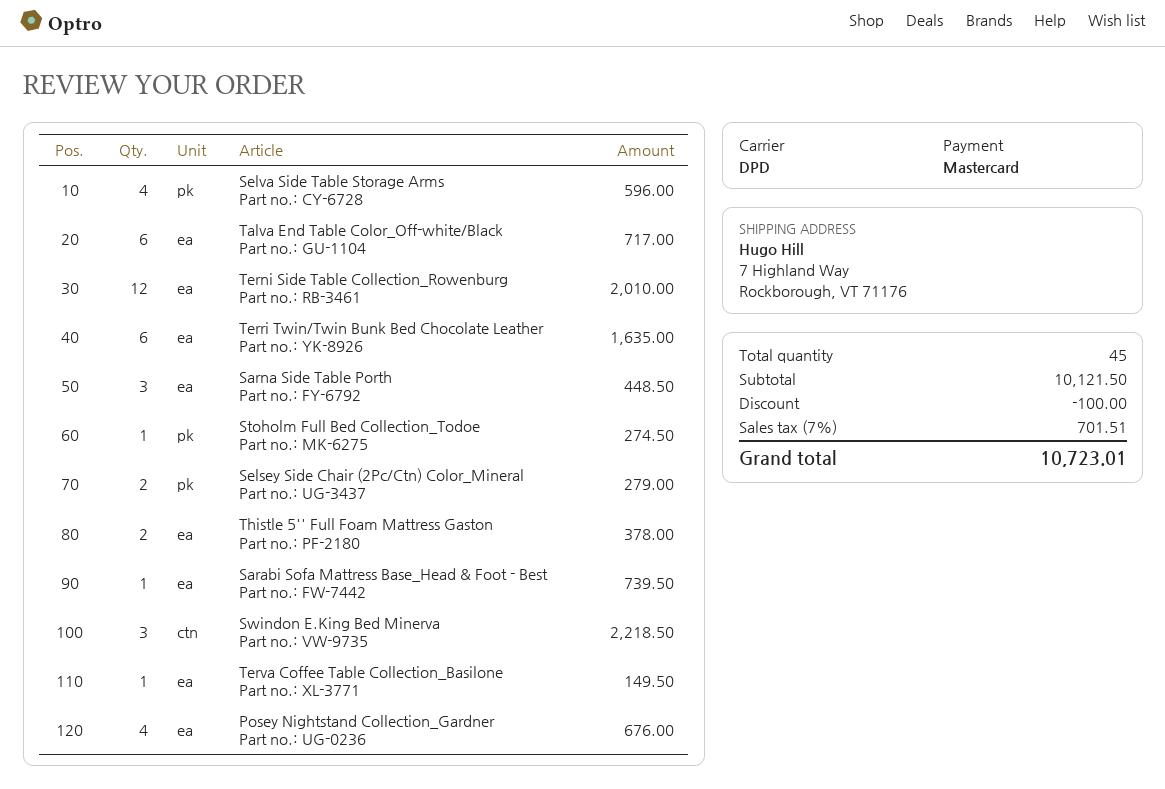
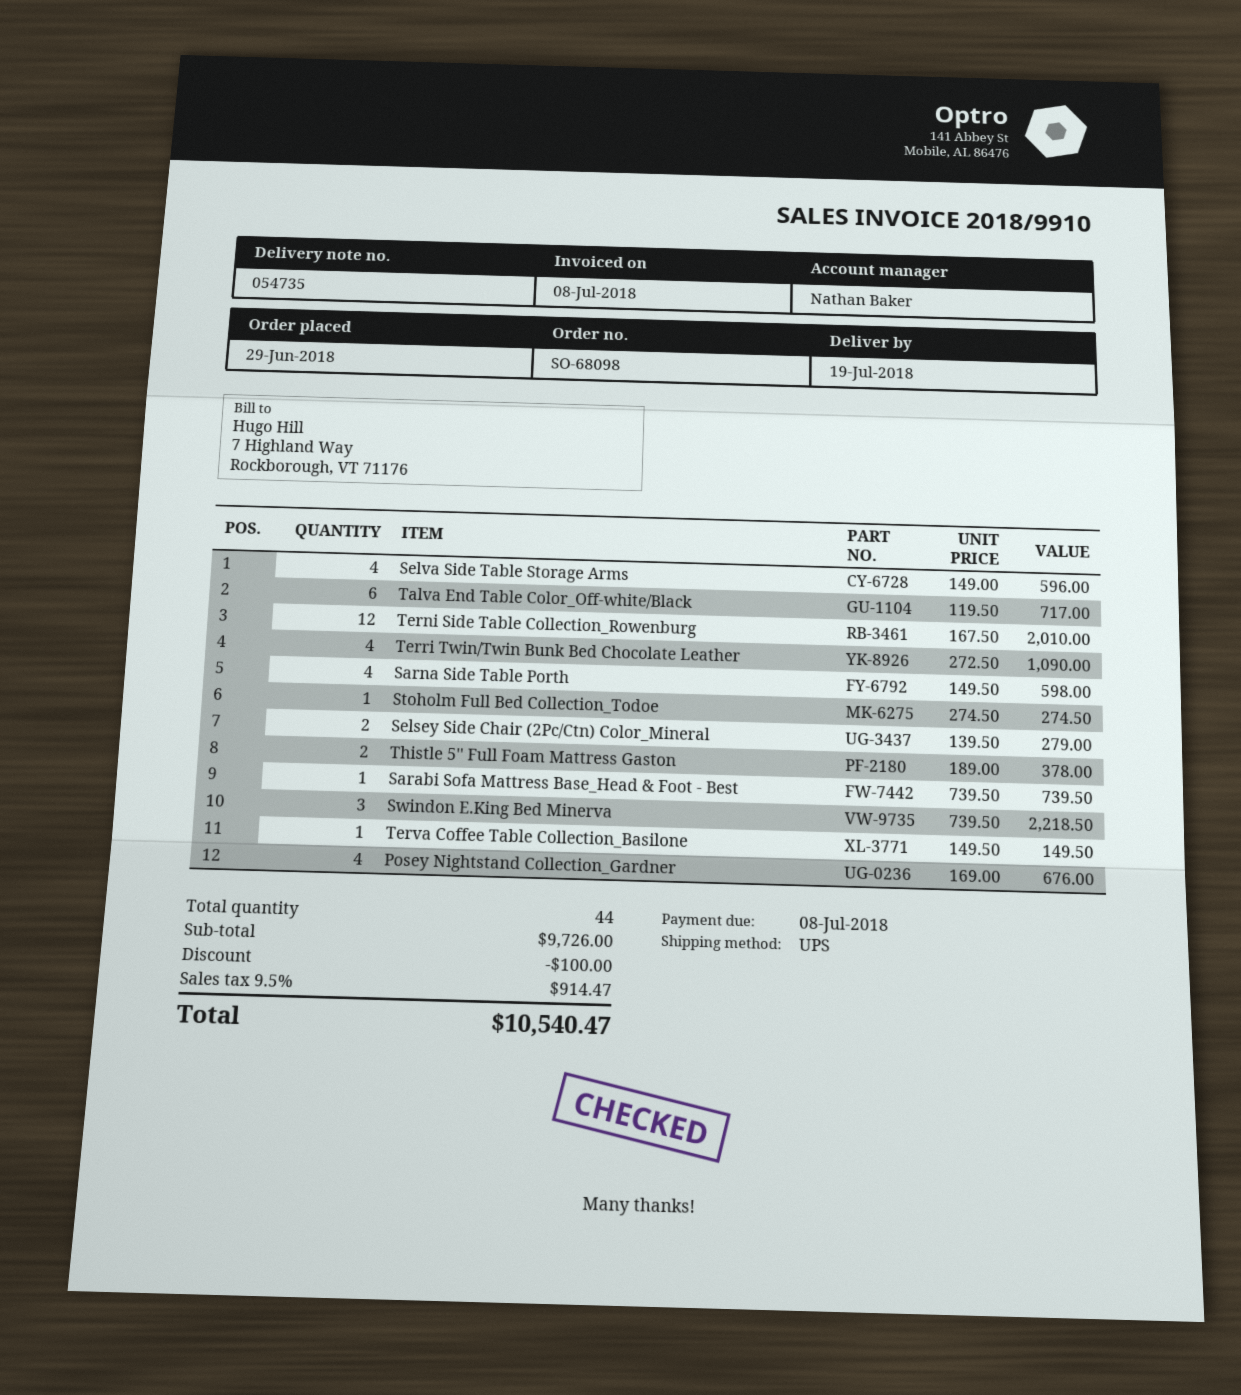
shipping method: DPD -> UPS
Terri Twin/Twin Bunk Bed Chocolate Leather: 6 for 1635.00 -> 4 for 1090.00
Sarna Side Table Porth: 3 for 448.50 -> 4 for 598.00
total quantity: 45 -> 44
subtotal: 10121.50 -> 9726.00
tax: 7% = 701.51 -> 9.5% = 914.47
total: 10723.01 -> 10540.47

